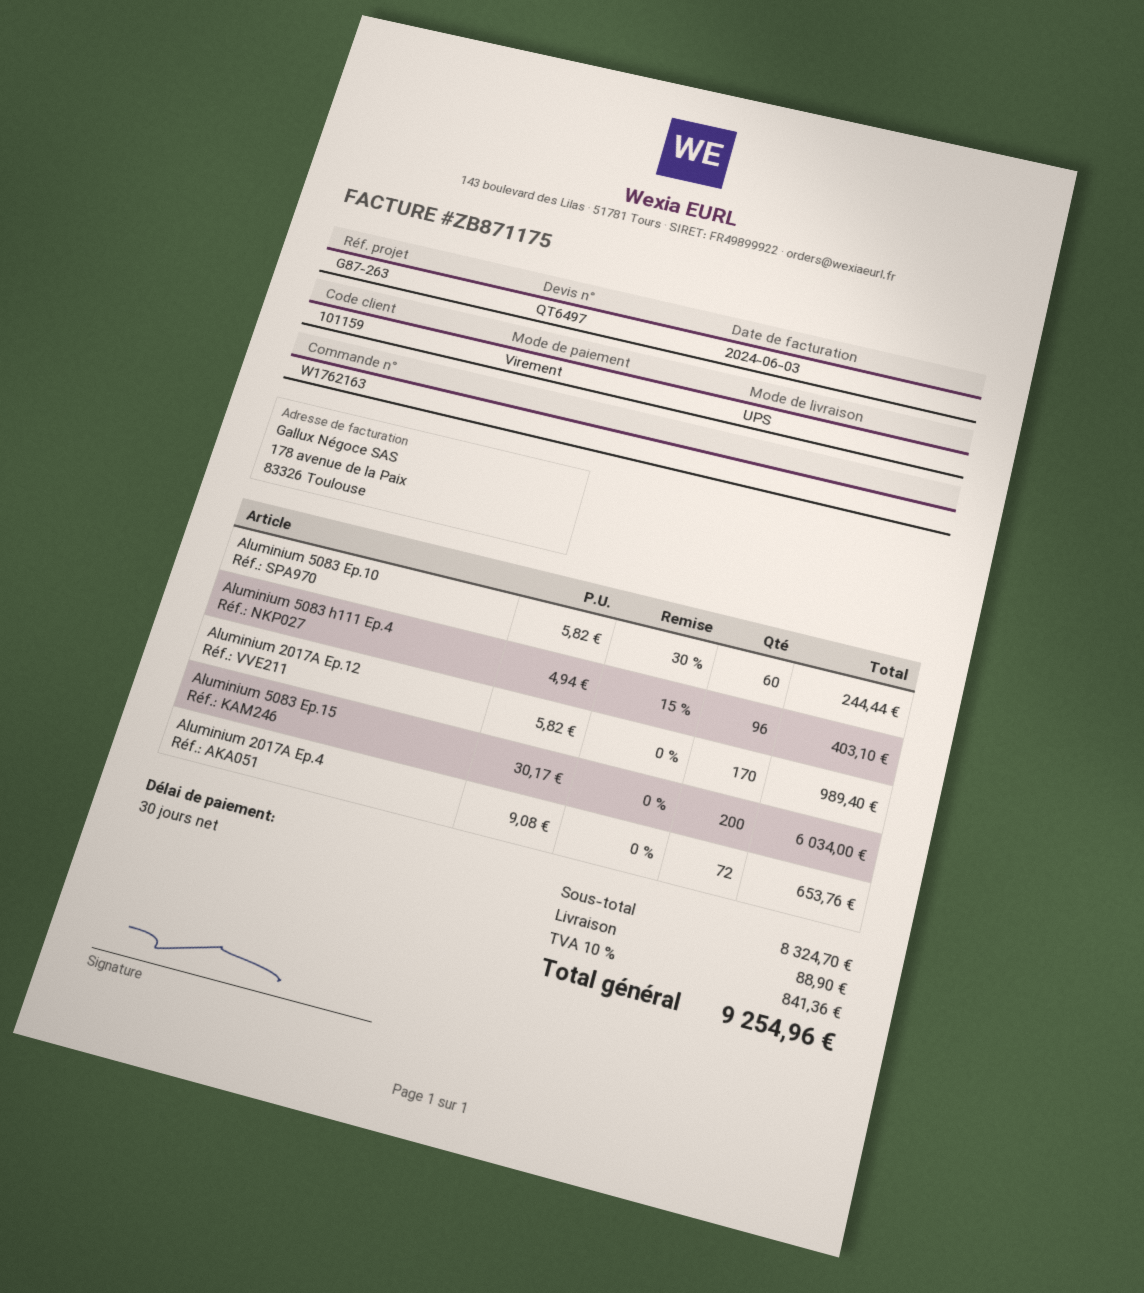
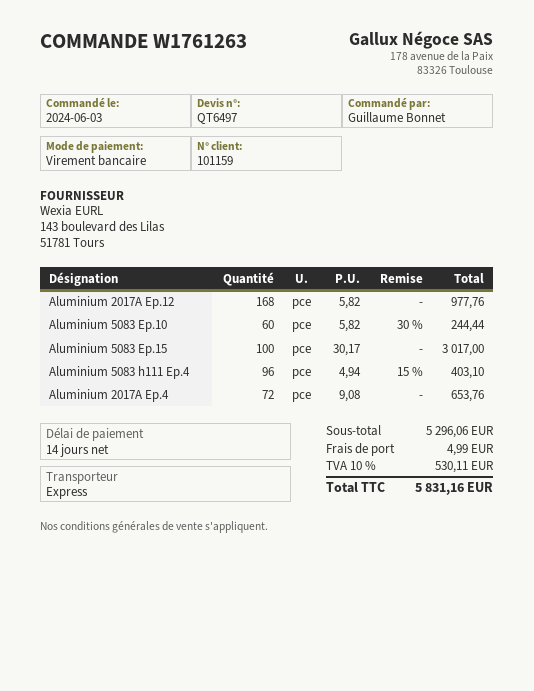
order number: W1762163 -> W1761263
payment terms: 30 days -> 14 days
shipping method: UPS -> express
Aluminium 2017A Ep.12: 170 x 5.82 = 989.40 -> 168 x 5.82 = 977.76
Aluminium 5083 Ep.15: 200 x 30.17 = 6034.00 -> 100 x 30.17 = 3017.00
subtotal: 8324.70 -> 5296.06
shipping: 88.90 -> 4.99
tax: 10% = 841.36 -> 10% = 530.11
total: 9254.96 -> 5831.16

